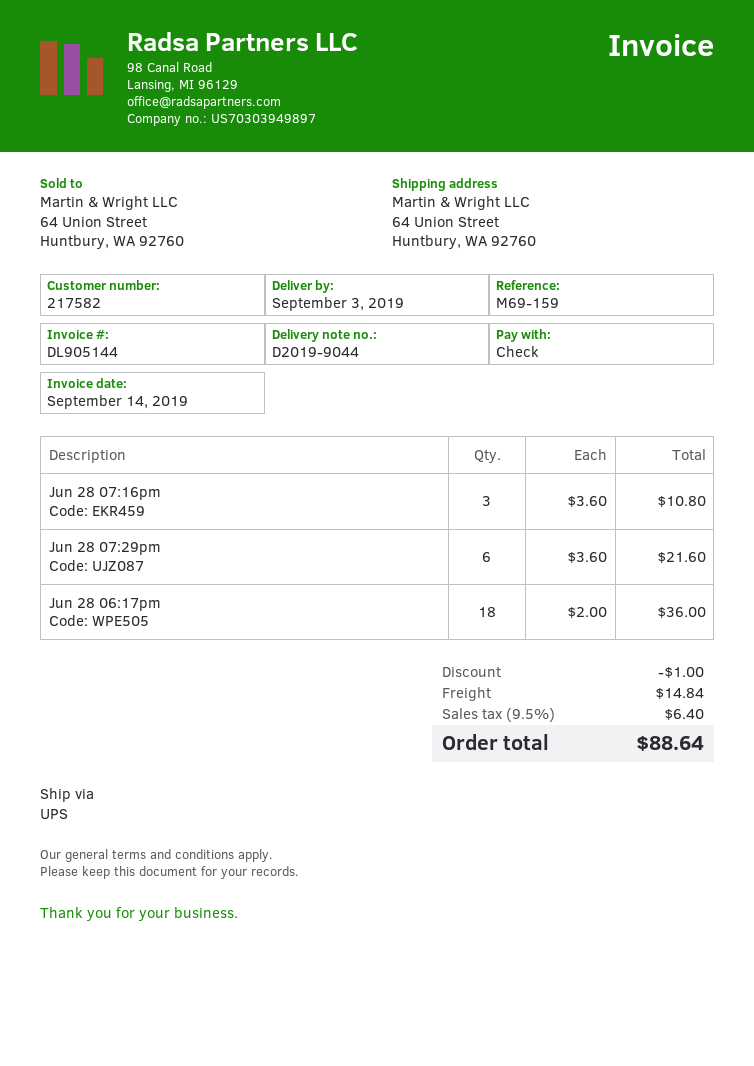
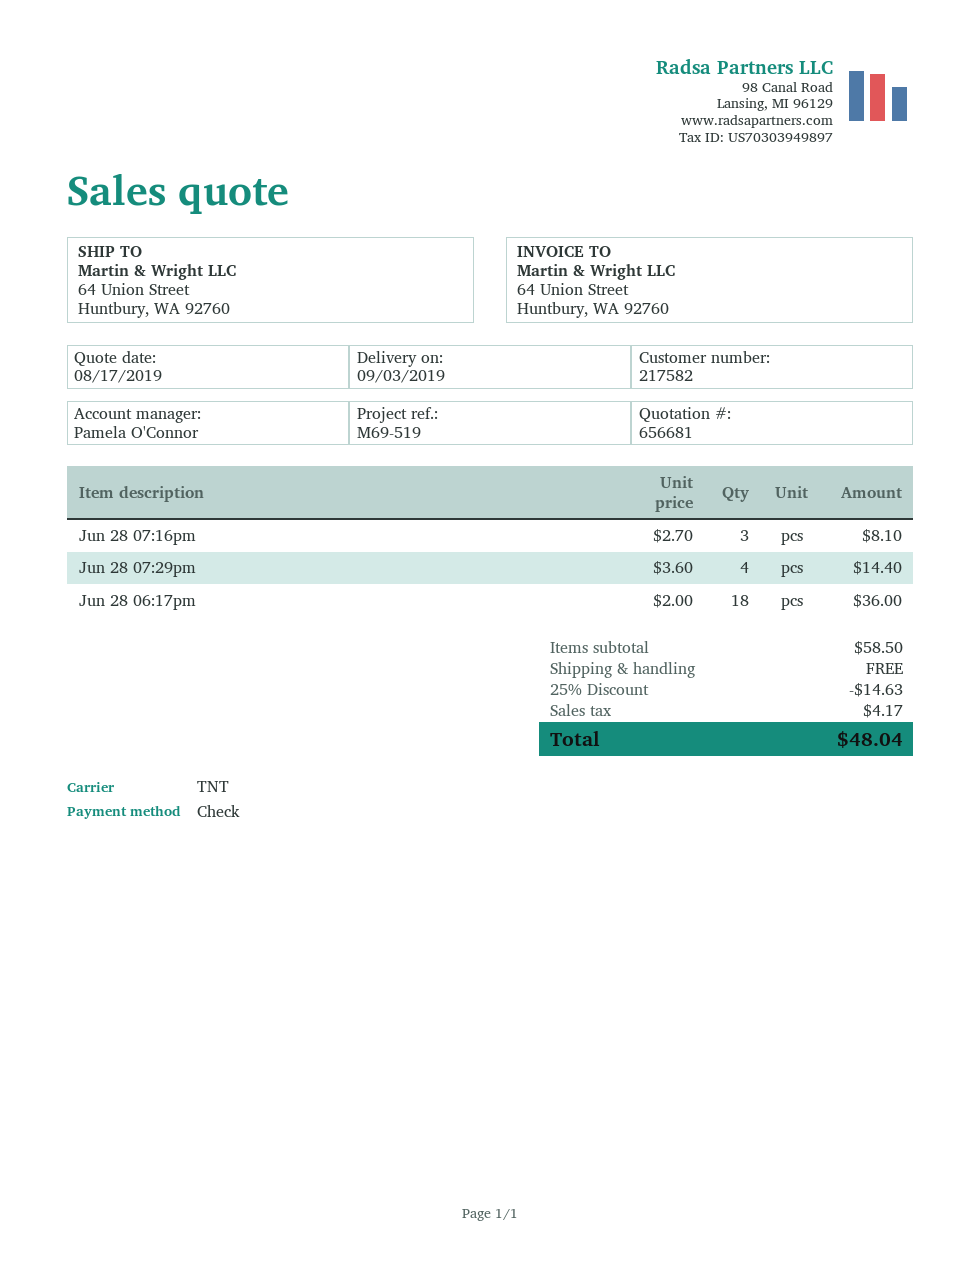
reference: M69-159 -> M69-519
shipping method: UPS -> TNT
Jun 28 07:16pm: 3 x 3.60 = 10.80 -> 3 x 2.70 = 8.10
Jun 28 07:29pm: 6 x 3.60 = 21.60 -> 4 x 3.60 = 14.40
discount: 1.00 -> 14.63
shipping: 14.84 -> 0.00
tax: 6.40 -> 4.17
total: 88.64 -> 48.04

